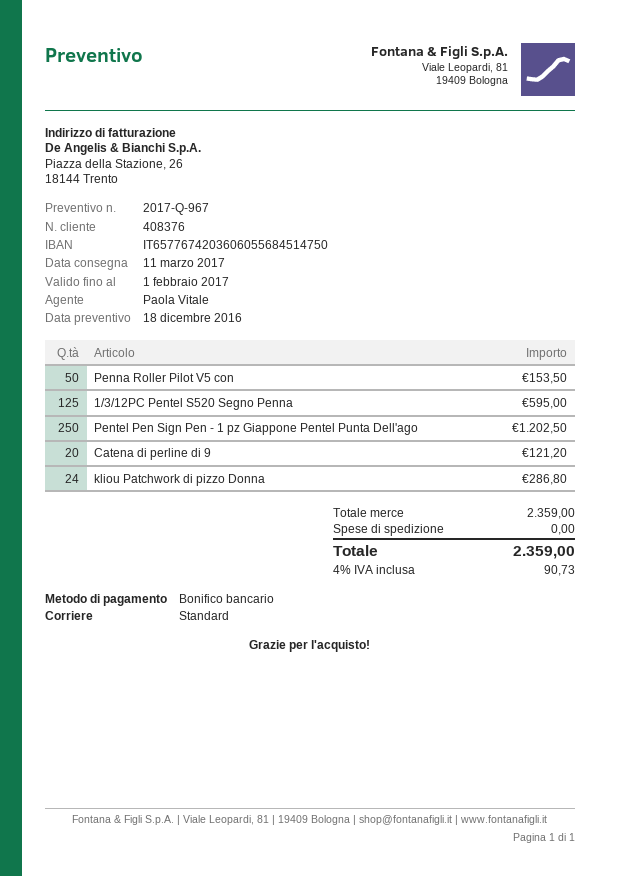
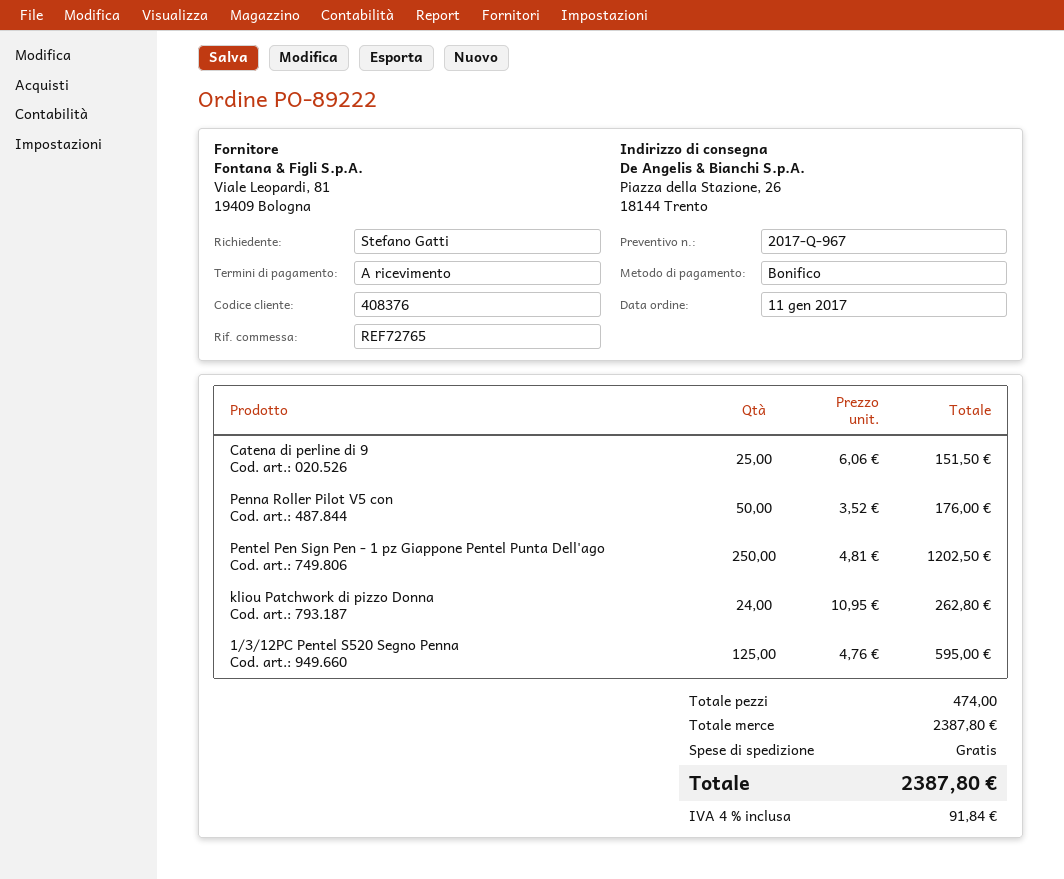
Penna Roller Pilot V5 con: 50 for 153.50 -> 50 for 176.00
Catena di perline di 9: 20 for 121.20 -> 25 for 151.50
kliou Patchwork di pizzo Donna: 24 for 286.80 -> 24 for 262.80
subtotal: 2359.00 -> 2387.80
tax: 4% = 90.73 -> 4% = 91.84
total: 2359.00 -> 2387.80

